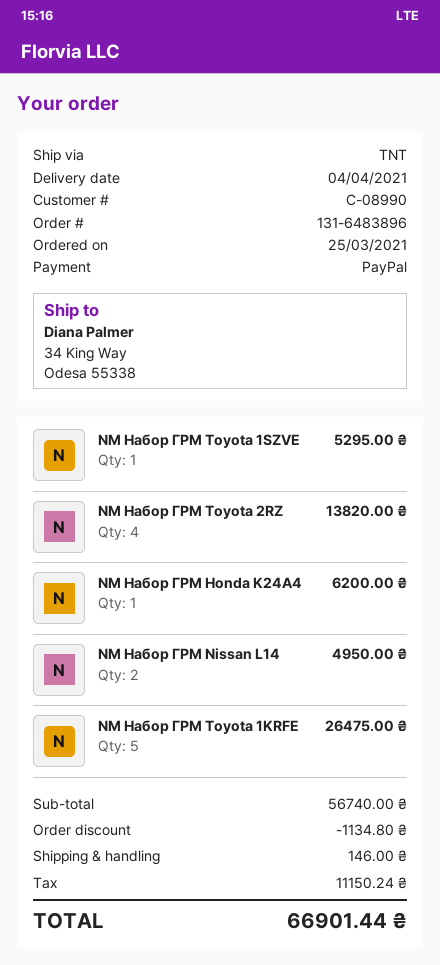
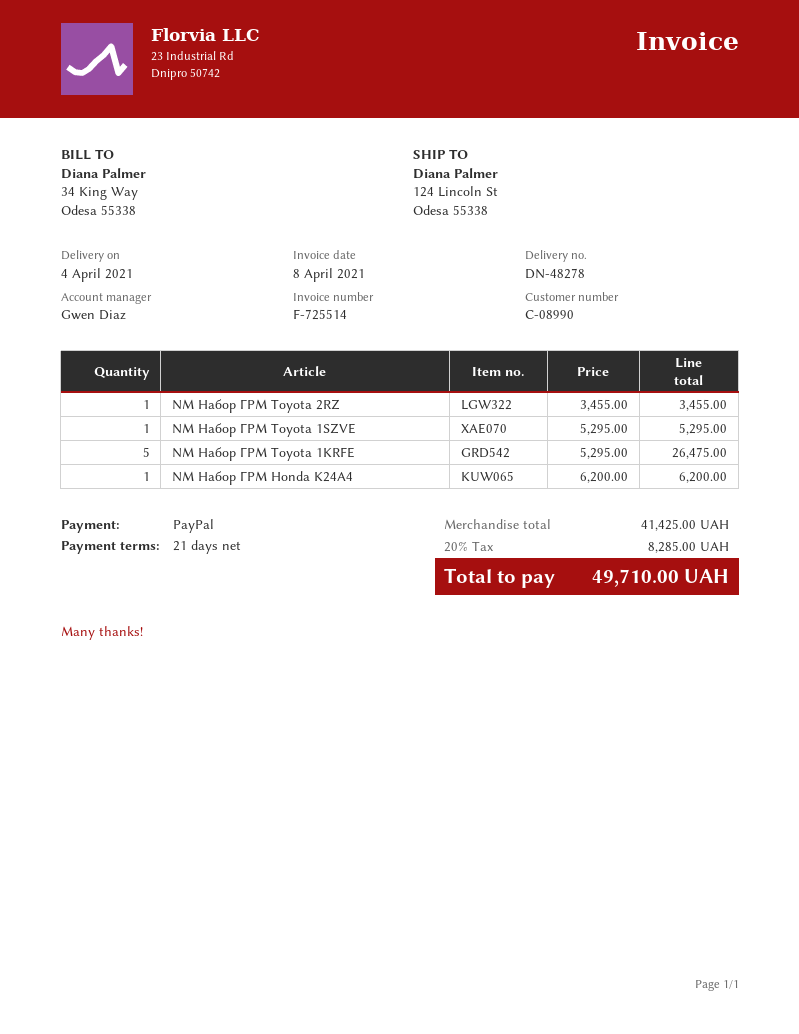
ship to: 34 King Way, Odesa 55338 -> 124 Lincoln St, Odesa 55338
NM Набор ГРМ Toyota 2RZ: 4 for 13820.00 -> 1 for 3455.00
NM Набор ГРМ Nissan L14: 2 for 4950.00 -> none
subtotal: 56740.00 -> 41425.00
discount: 1134.80 -> none
shipping: 146.00 -> none
tax: 11150.24 -> 8285.00
total: 66901.44 -> 49710.00

